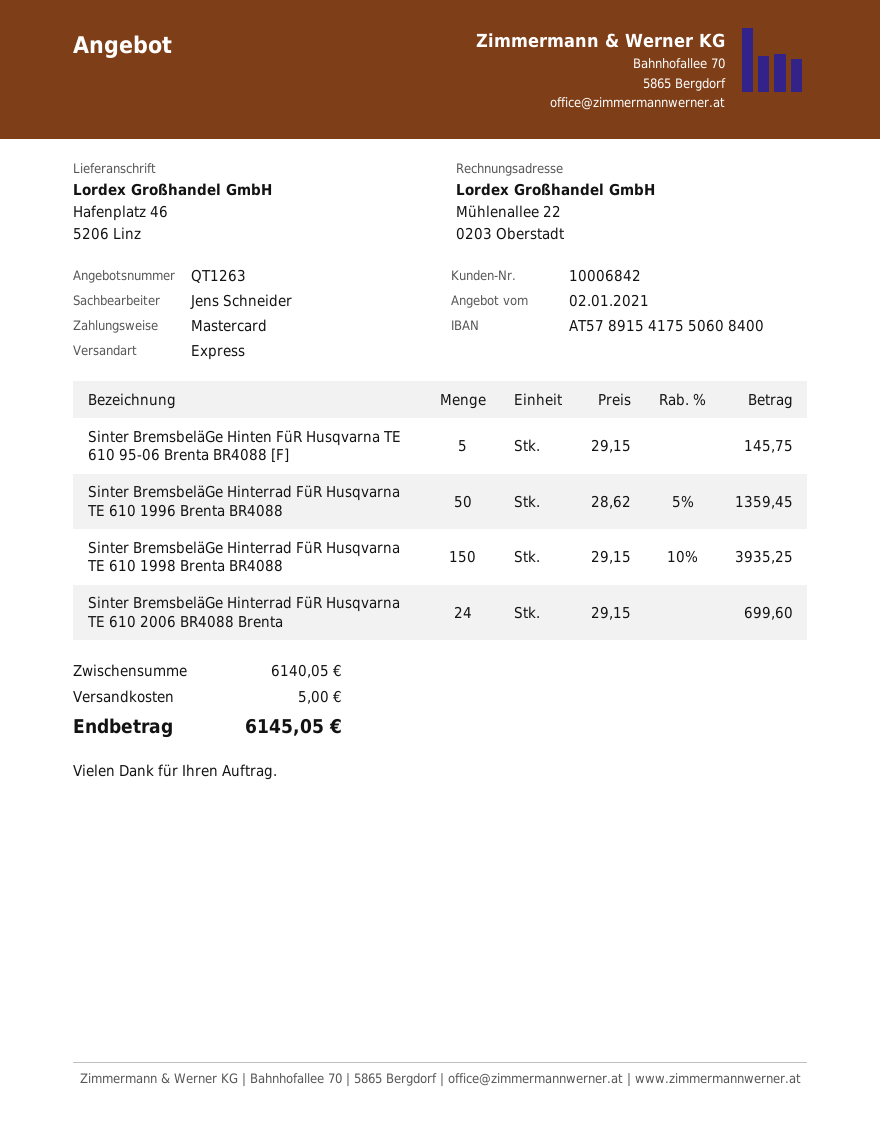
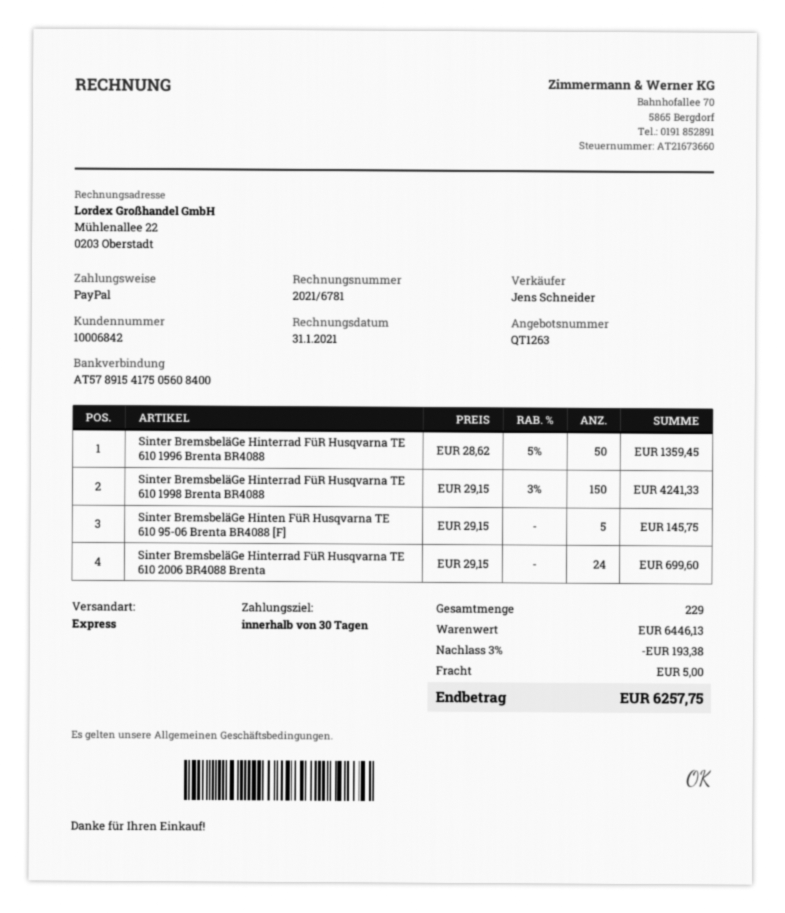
payment method: Mastercard -> PayPal
bank account: AT578915417550608400 -> AT578915417505608400
Sinter BremsbeläGe Hinterrad FüR Husqvarna TE 610 1998 Brenta BR4088: 150 x 29.15 - 10% = 3935.25 -> 150 x 29.15 - 3% = 4241.33
subtotal: 6140.05 -> 6446.13
discount: none -> 3% = 193.38
total: 6145.05 -> 6257.75

